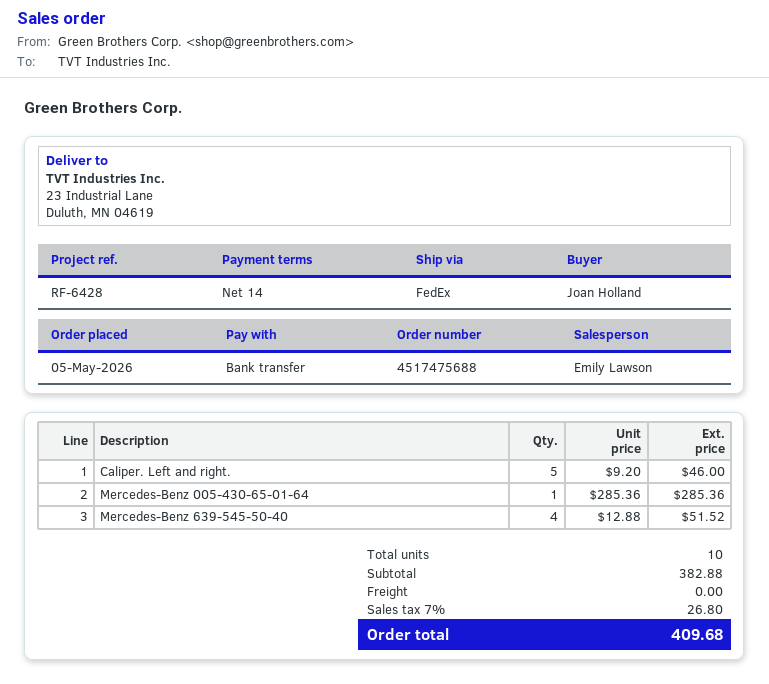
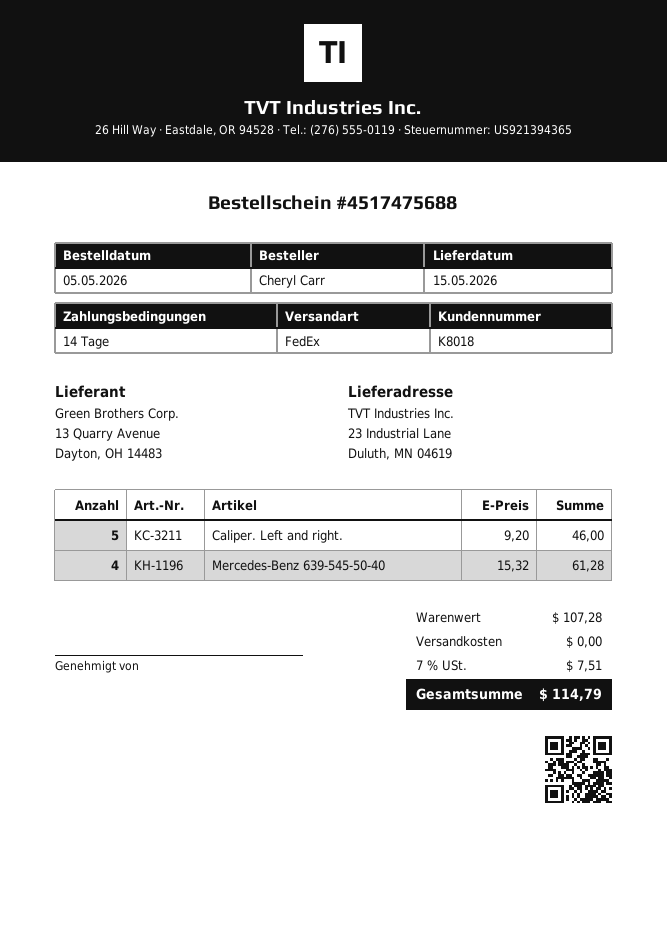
ordered by: Joan Holland -> Cheryl Carr
Mercedes-Benz 005-430-65-01-64: 1 x 285.36 = 285.36 -> none
Mercedes-Benz 639-545-50-40: 4 x 12.88 = 51.52 -> 4 x 15.32 = 61.28
subtotal: 382.88 -> 107.28
tax: 7% = 26.80 -> 7% = 7.51
total: 409.68 -> 114.79

